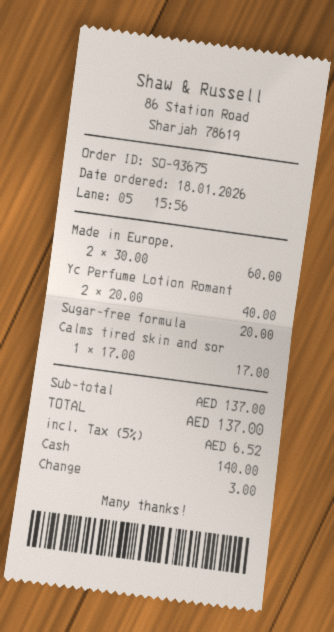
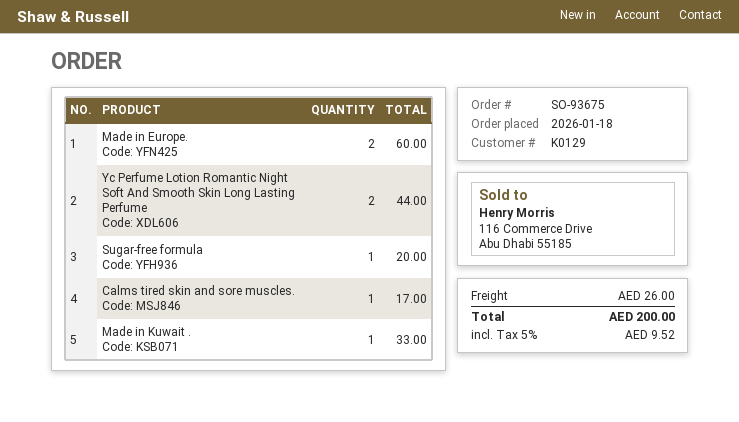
Yc Perfume Lotion Romant: 2 for 40.00 -> 2 for 44.00
Made in Kuwait .: none -> 1 for 33.00
shipping: none -> 26.00
tax: 5% = 6.52 -> 5% = 9.52
total: 137.00 -> 200.00

